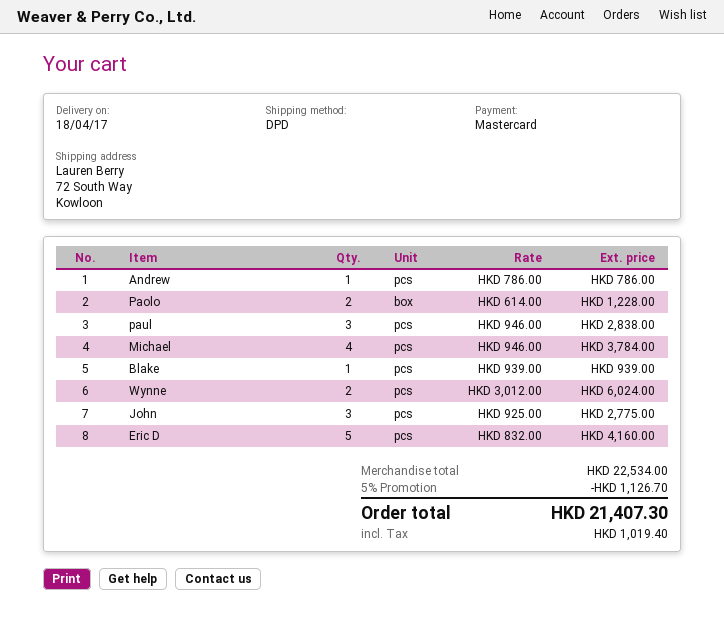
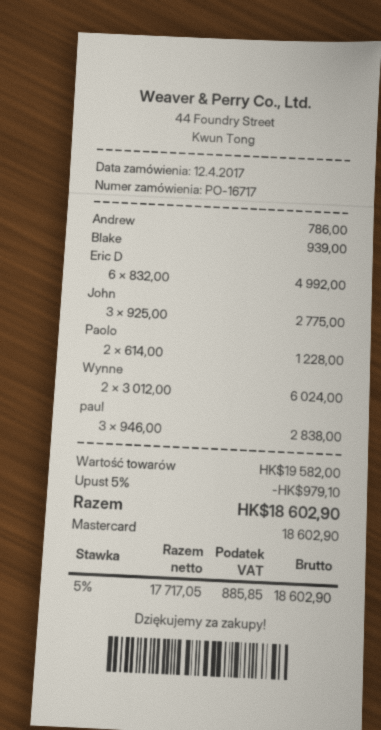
Michael: 4 x 946.00 = 3784.00 -> none
Eric D: 5 x 832.00 = 4160.00 -> 6 x 832.00 = 4992.00
subtotal: 22534.00 -> 19582.00
discount: 5% = 1126.70 -> 5% = 979.10
tax: 1019.40 -> 885.85
total: 21407.30 -> 18602.90

